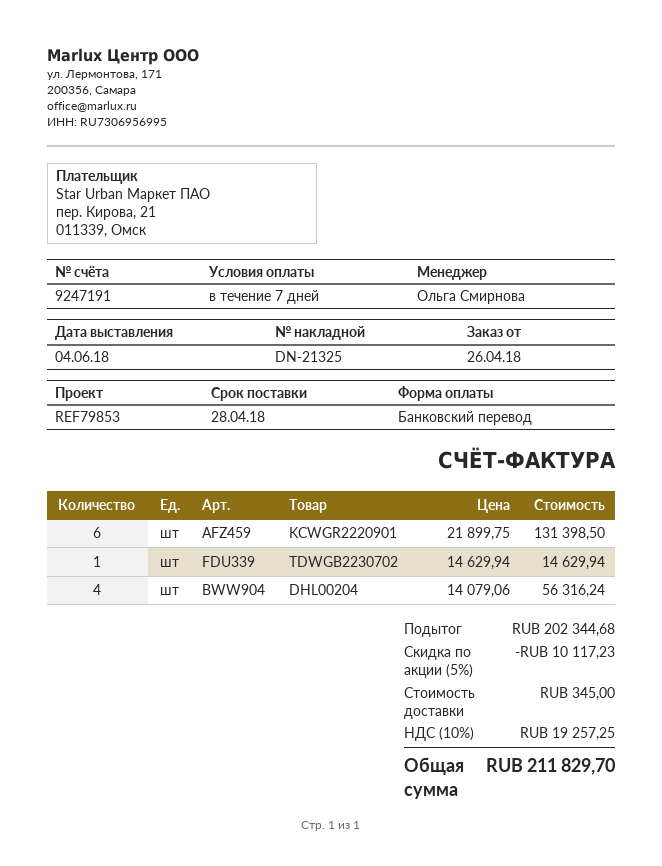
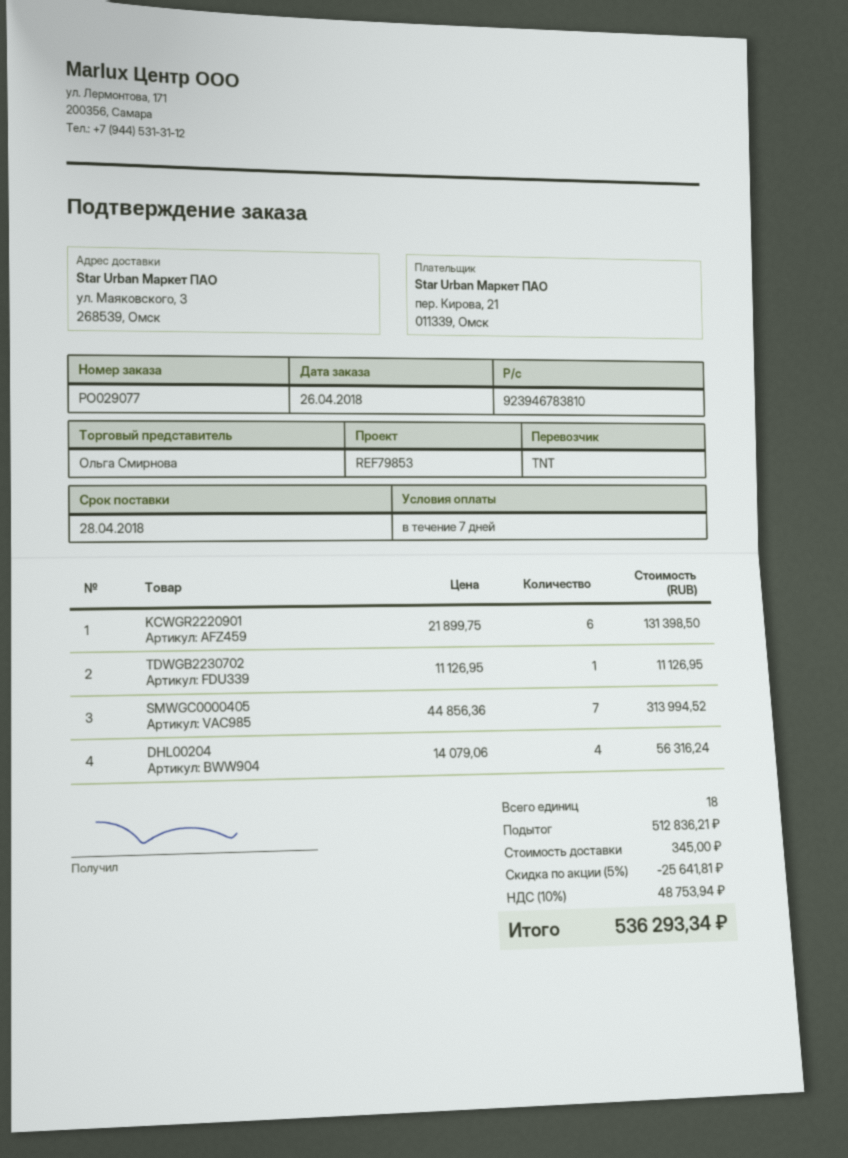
TDWGB2230702: 1 x 14629.94 = 14629.94 -> 1 x 11126.95 = 11126.95
SMWGC0000405: none -> 7 x 44856.36 = 313994.52
subtotal: 202344.68 -> 512836.21
discount: 5% = 10117.23 -> 5% = 25641.81
tax: 10% = 19257.25 -> 10% = 48753.94
total: 211829.70 -> 536293.34

